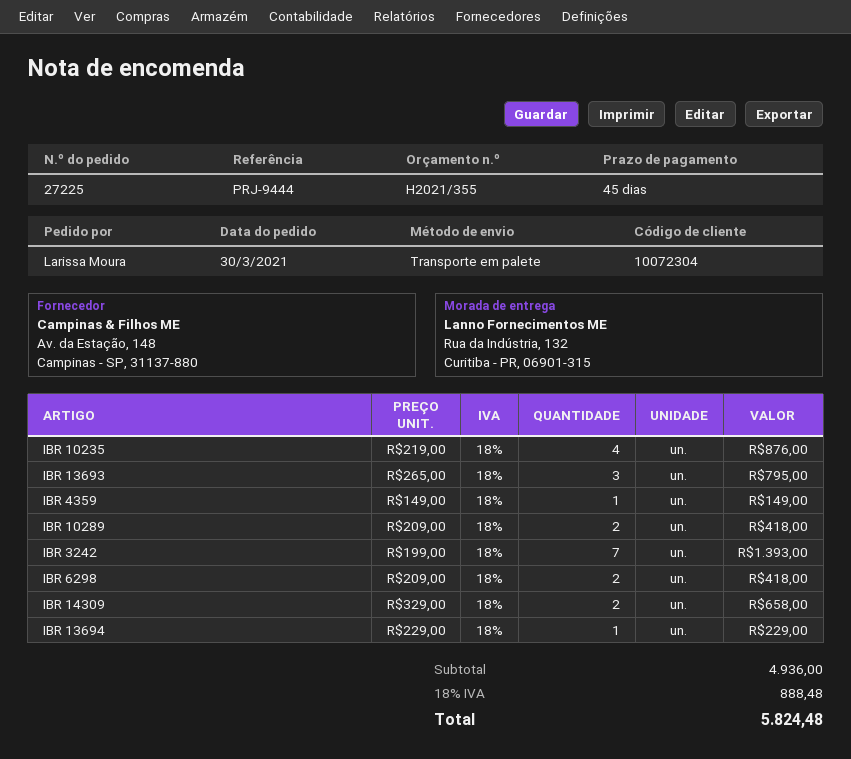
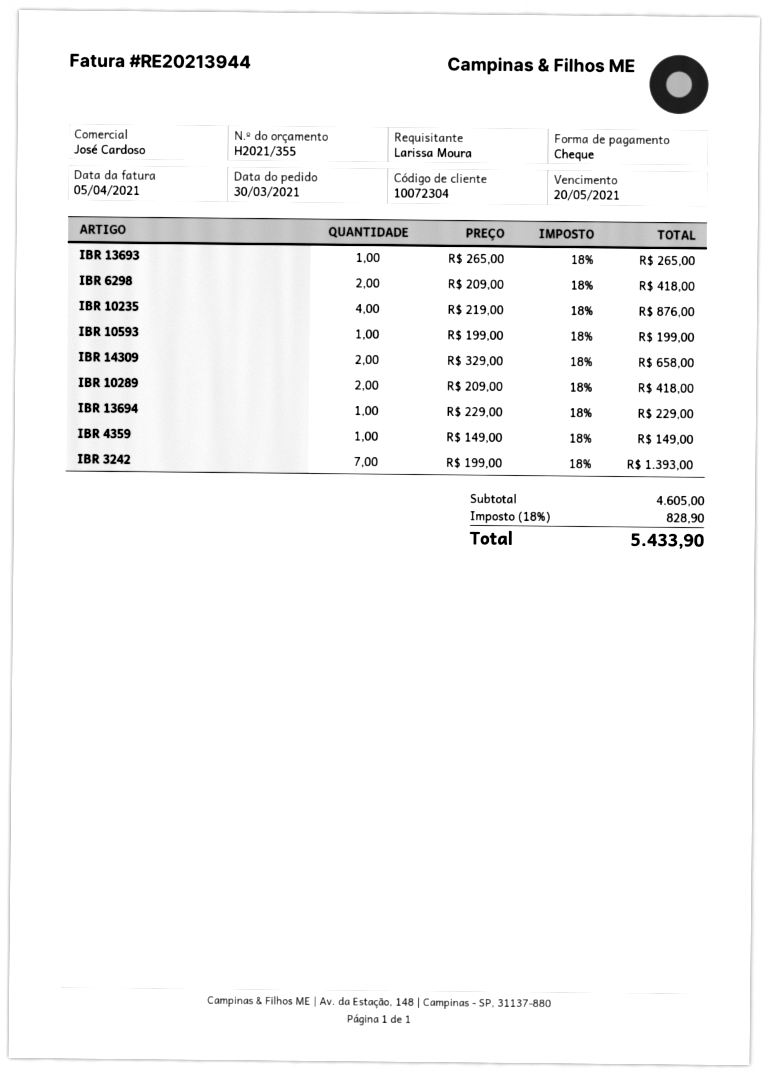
IBR 13693: 3 x 265.00 = 795.00 -> 1 x 265.00 = 265.00
IBR 10593: none -> 1 x 199.00 = 199.00
subtotal: 4936.00 -> 4605.00
tax: 18% = 888.48 -> 18% = 828.90
total: 5824.48 -> 5433.90

